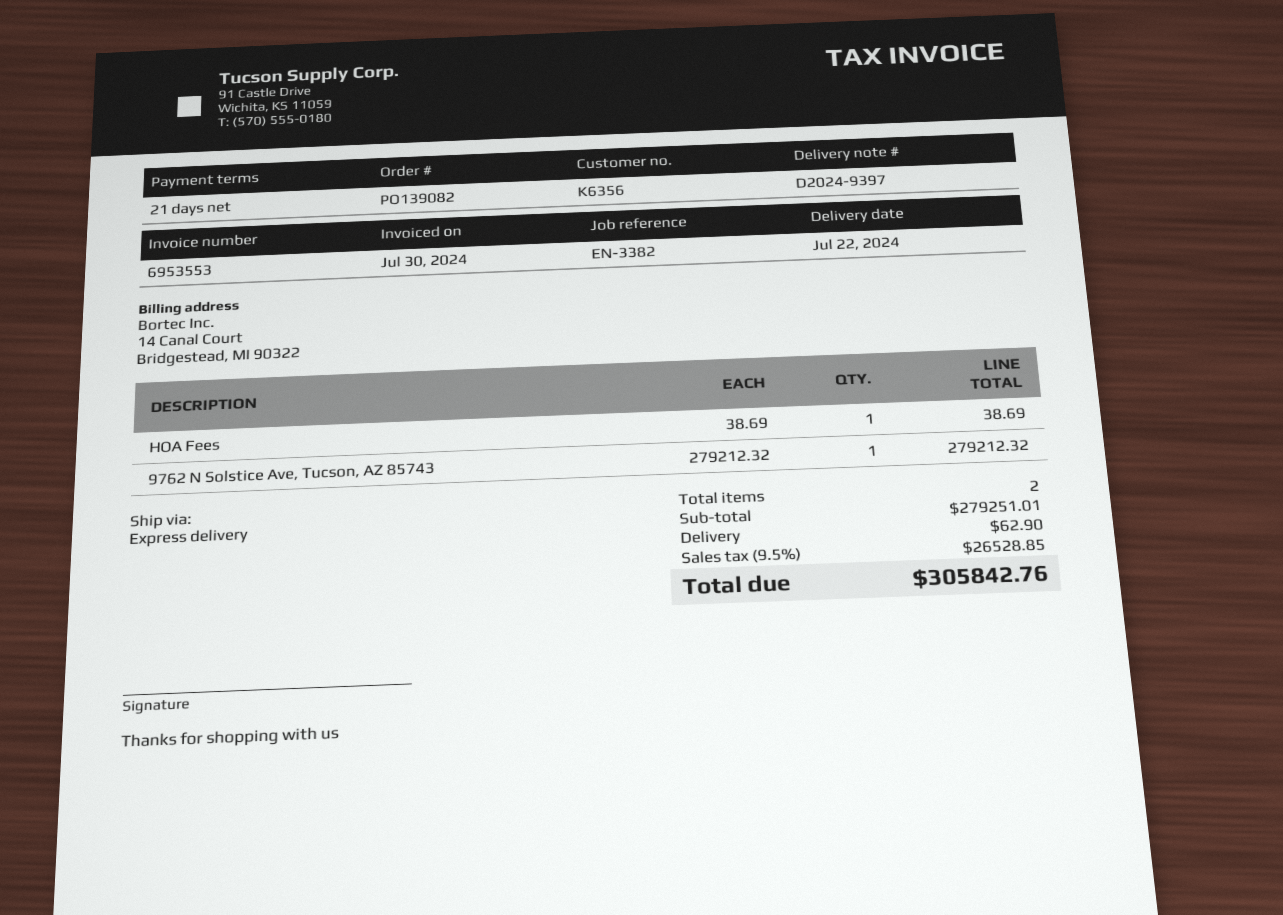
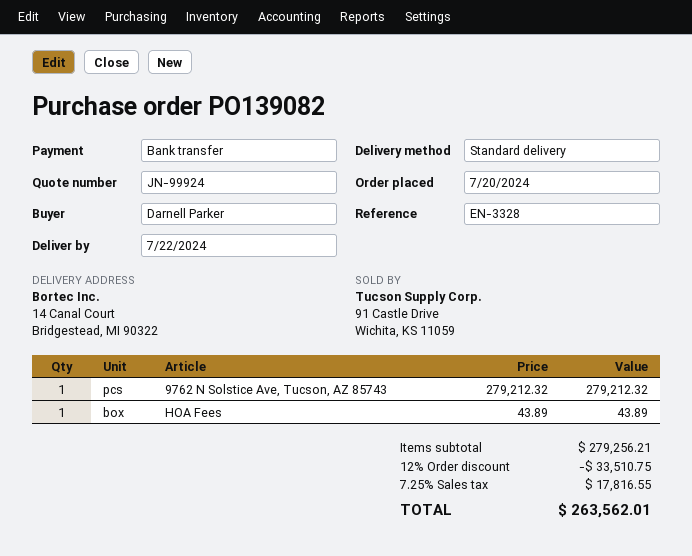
reference: EN-3382 -> EN-3328
shipping method: express -> standard
HOA Fees: 1 x 38.69 = 38.69 -> 1 x 43.89 = 43.89
subtotal: 279251.01 -> 279256.21
discount: none -> 12% = 33510.75
shipping: 62.90 -> none
tax: 9.5% = 26528.85 -> 7.25% = 17816.55
total: 305842.76 -> 263562.01

